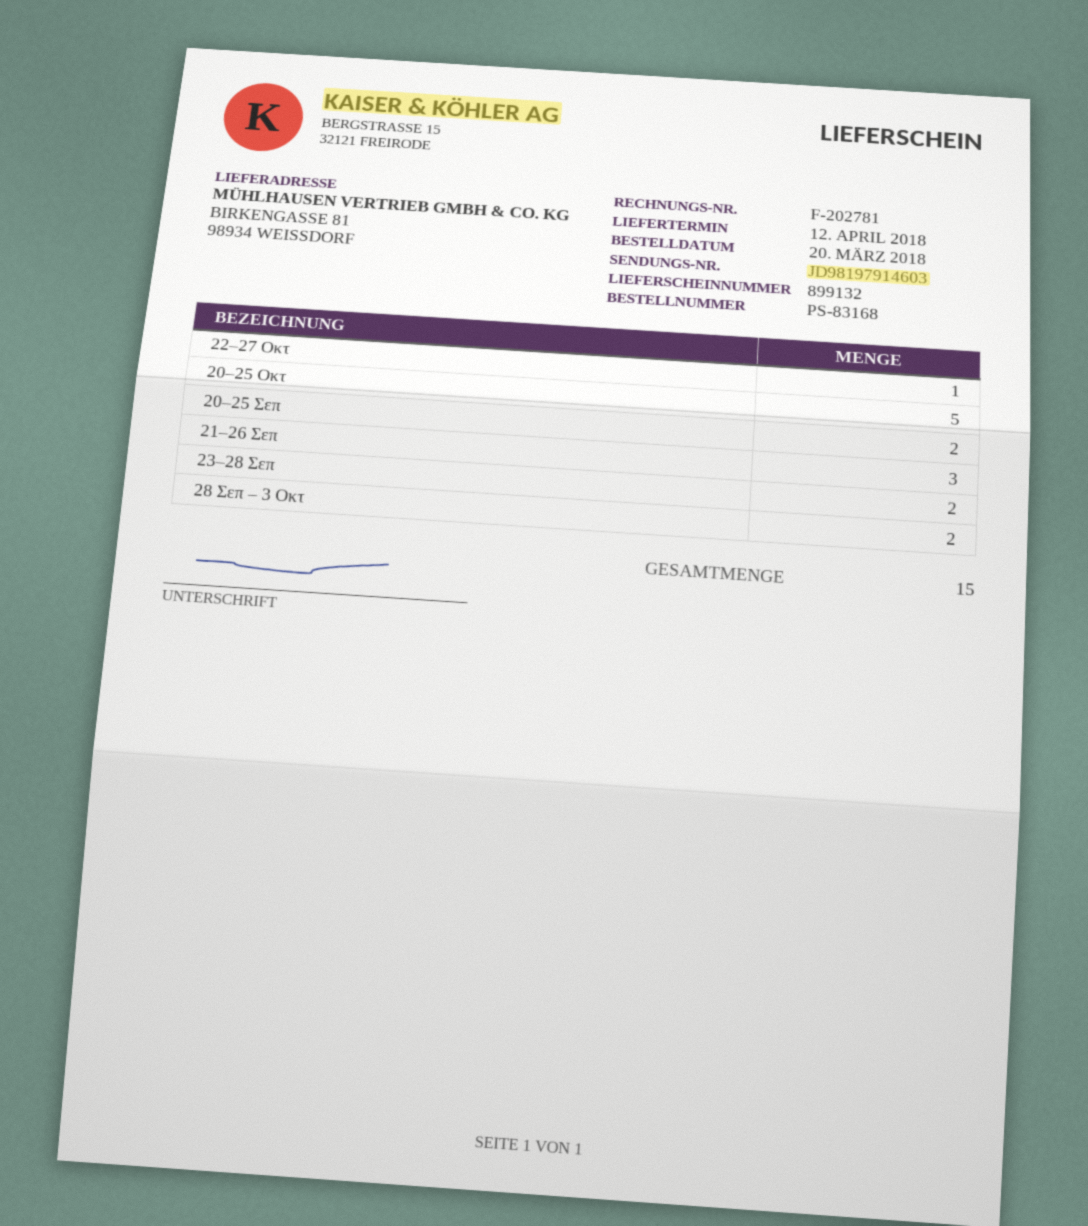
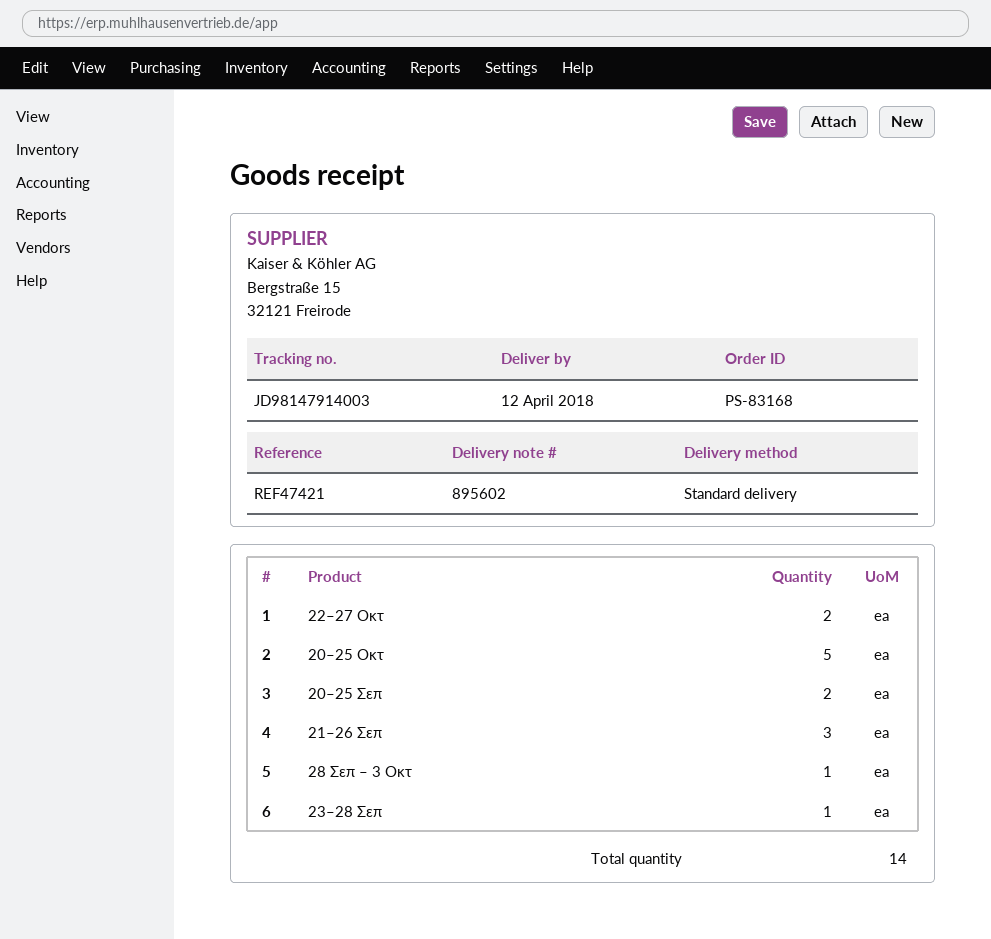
delivery note number: 899132 -> 895602
tracking number: JD98197914603 -> JD98147914003
22–27 Οκτ: 1 -> 2
23–28 Σεπ: 2 -> 1
28 Σεπ – 3 Οκτ: 2 -> 1
total quantity: 15 -> 14

